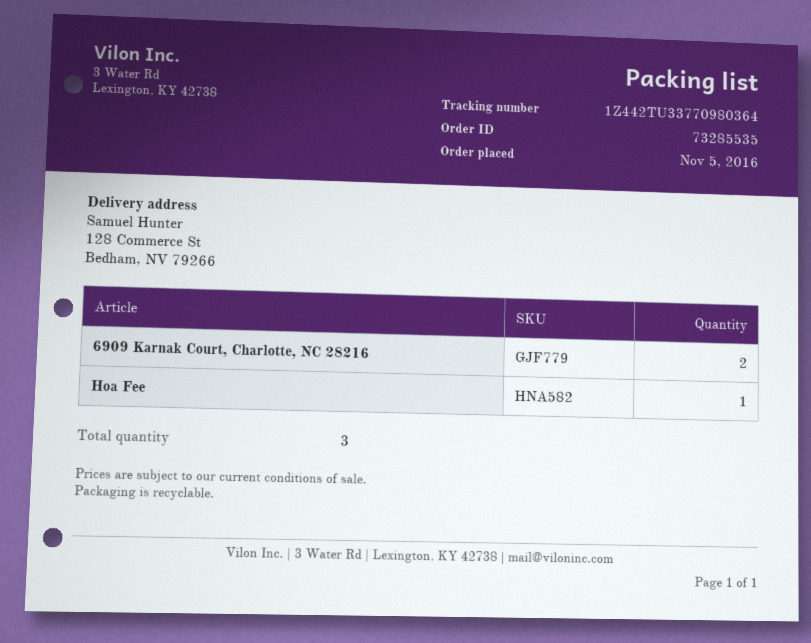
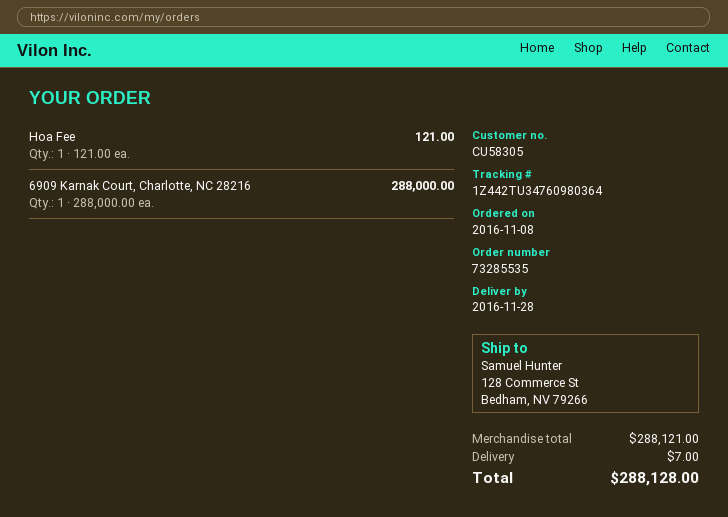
order date: 2016-11-05 -> 2016-11-08
tracking number: 1Z442TU33770980364 -> 1Z442TU34760980364
6909 Karnak Court, Charlotte, NC 28216: 2 -> 1

